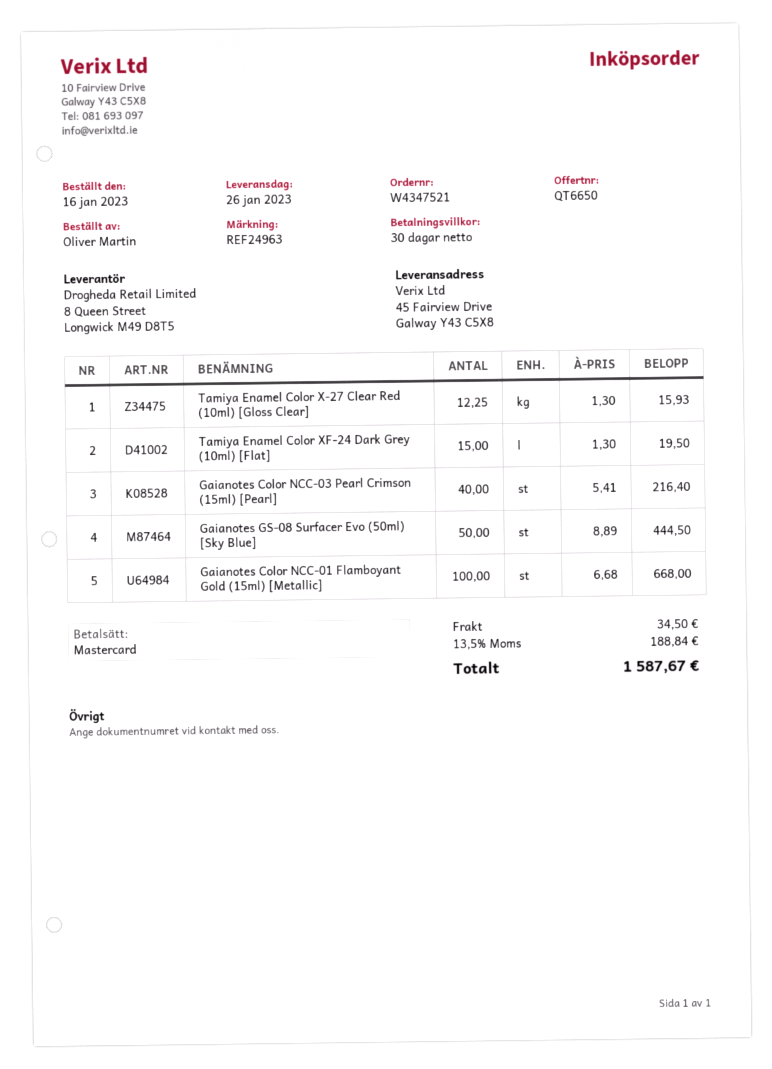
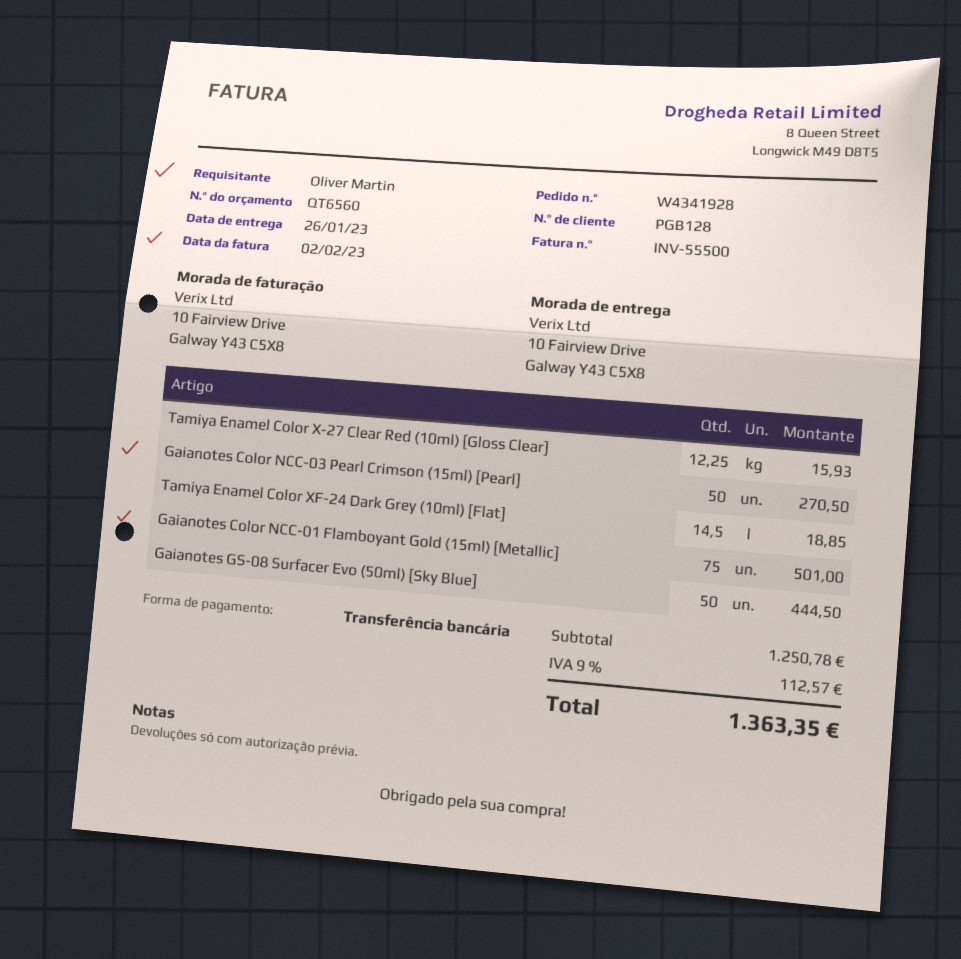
quote number: QT6650 -> QT6560
order number: W4347521 -> W4341928
payment method: Mastercard -> bank transfer
ship to: 45 Fairview Drive, Galway Y43 C5X8 -> 10 Fairview Drive, Galway Y43 C5X8
Tamiya Enamel Color XF-24 Dark Grey (10ml) [Flat]: 15 for 19.50 -> 14.5 for 18.85
Gaianotes Color NCC-03 Pearl Crimson (15ml) [Pearl]: 40 for 216.40 -> 50 for 270.50
Gaianotes Color NCC-01 Flamboyant Gold (15ml) [Metallic]: 100 for 668.00 -> 75 for 501.00
shipping: 34.50 -> none
tax: 13.5% = 188.84 -> 9% = 112.57
total: 1587.67 -> 1363.35

